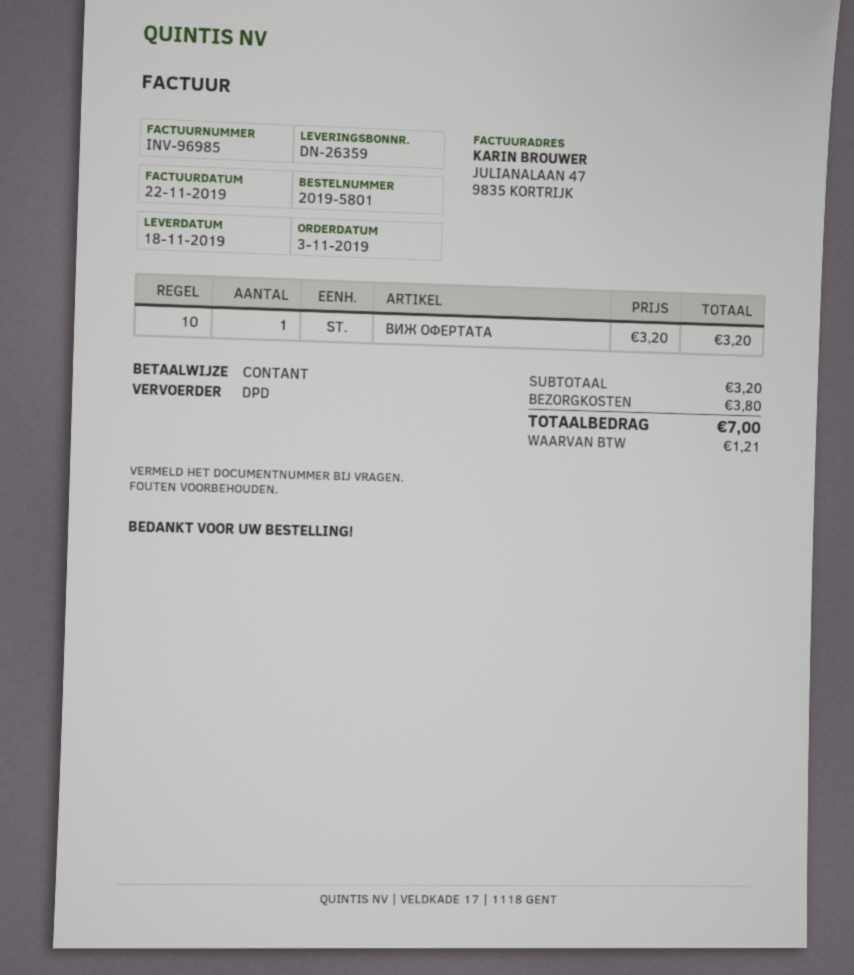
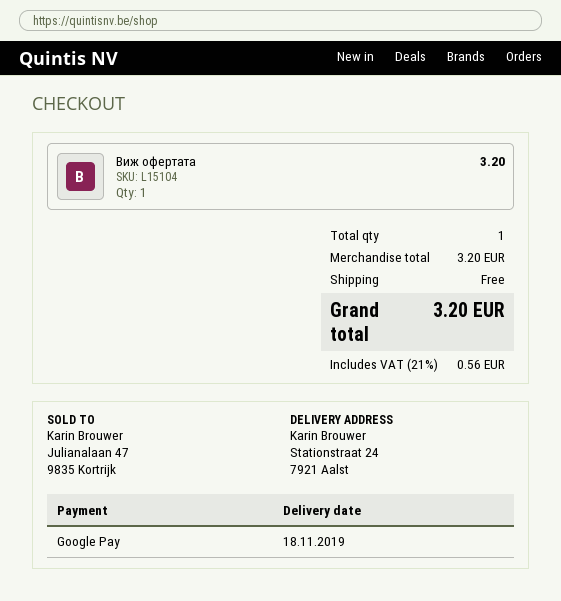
payment method: cash -> Google Pay
shipping: 3.80 -> 0.00
tax: 1.21 -> 0.56
total: 7.00 -> 3.20

